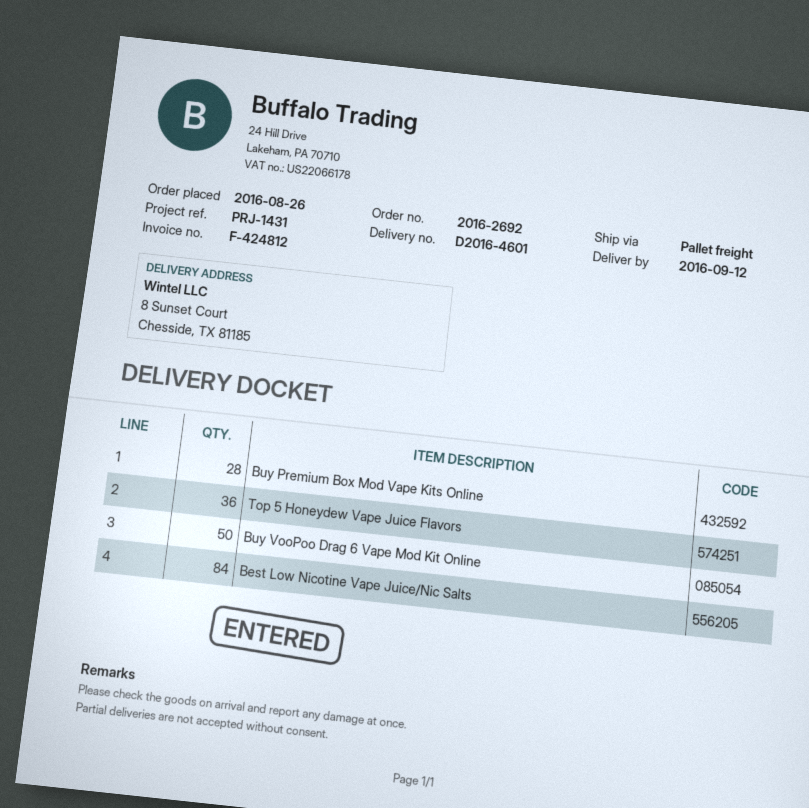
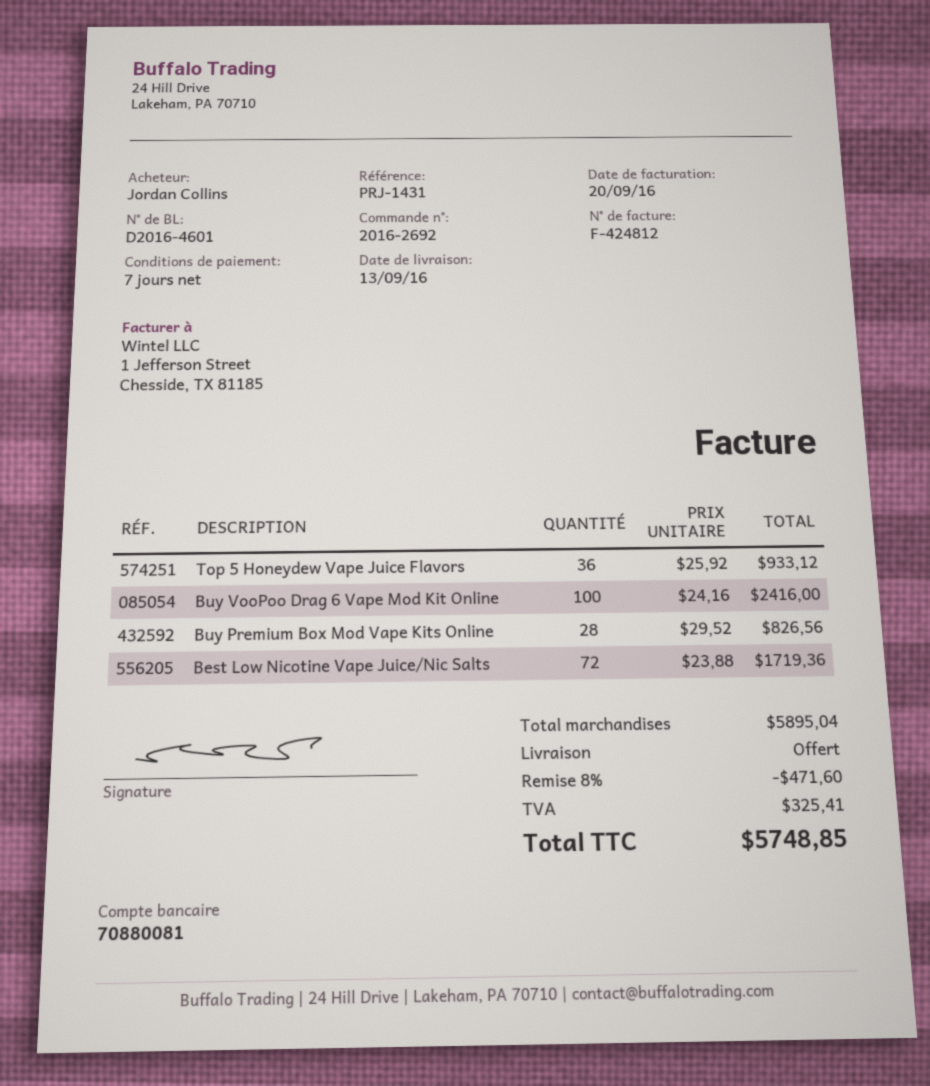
delivery date: 2016-09-12 -> 2016-09-13
Buy VooPoo Drag 6 Vape Mod Kit Online: 50 -> 100
Best Low Nicotine Vape Juice/Nic Salts: 84 -> 72

